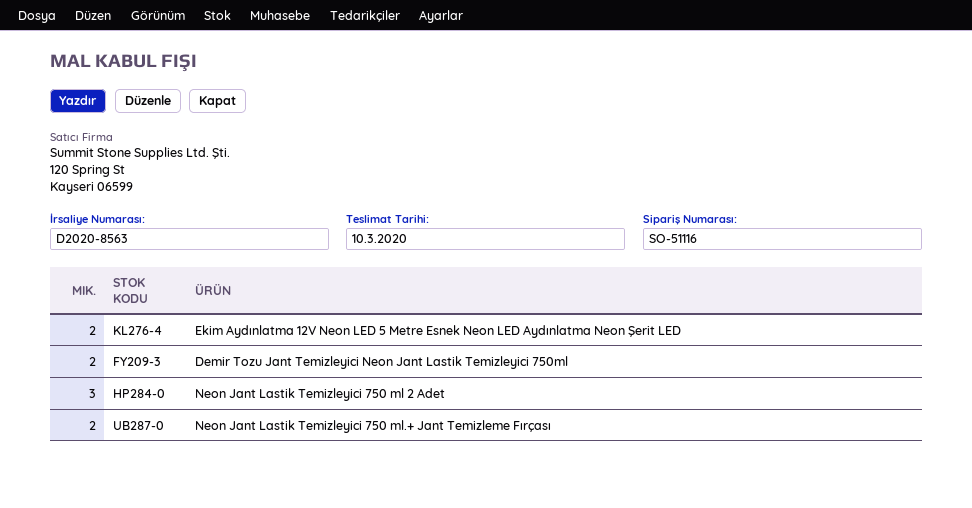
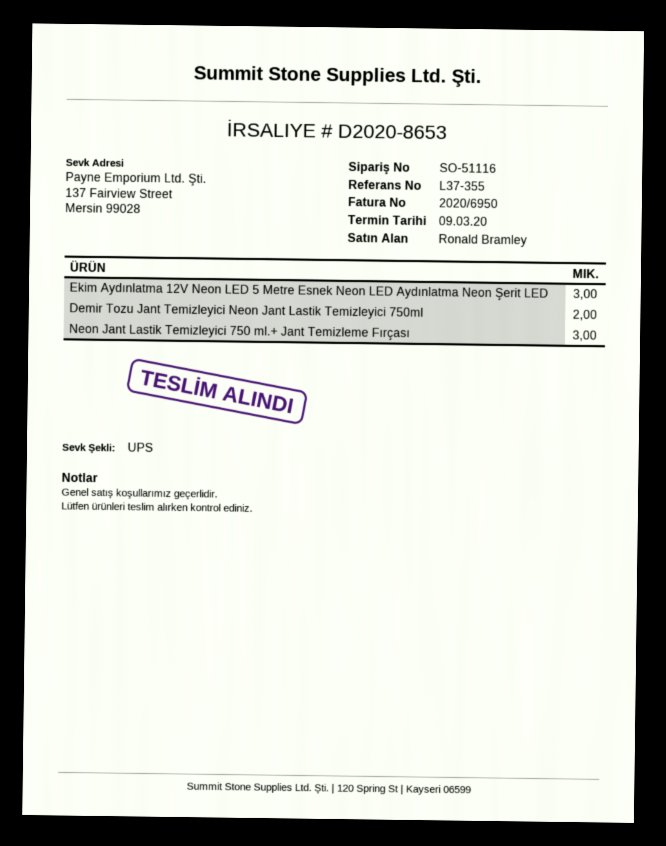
delivery note number: D2020-8563 -> D2020-8653
delivery date: 2020-03-10 -> 2020-03-09
Ekim Aydınlatma 12V Neon LED 5 Metre Esnek Neon LED Aydınlatma Neon Şerit LED: 2 -> 3
Neon Jant Lastik Temizleyici 750 ml 2 Adet: 3 -> none
Neon Jant Lastik Temizleyici 750 ml.+ Jant Temizleme Fırçası: 2 -> 3

